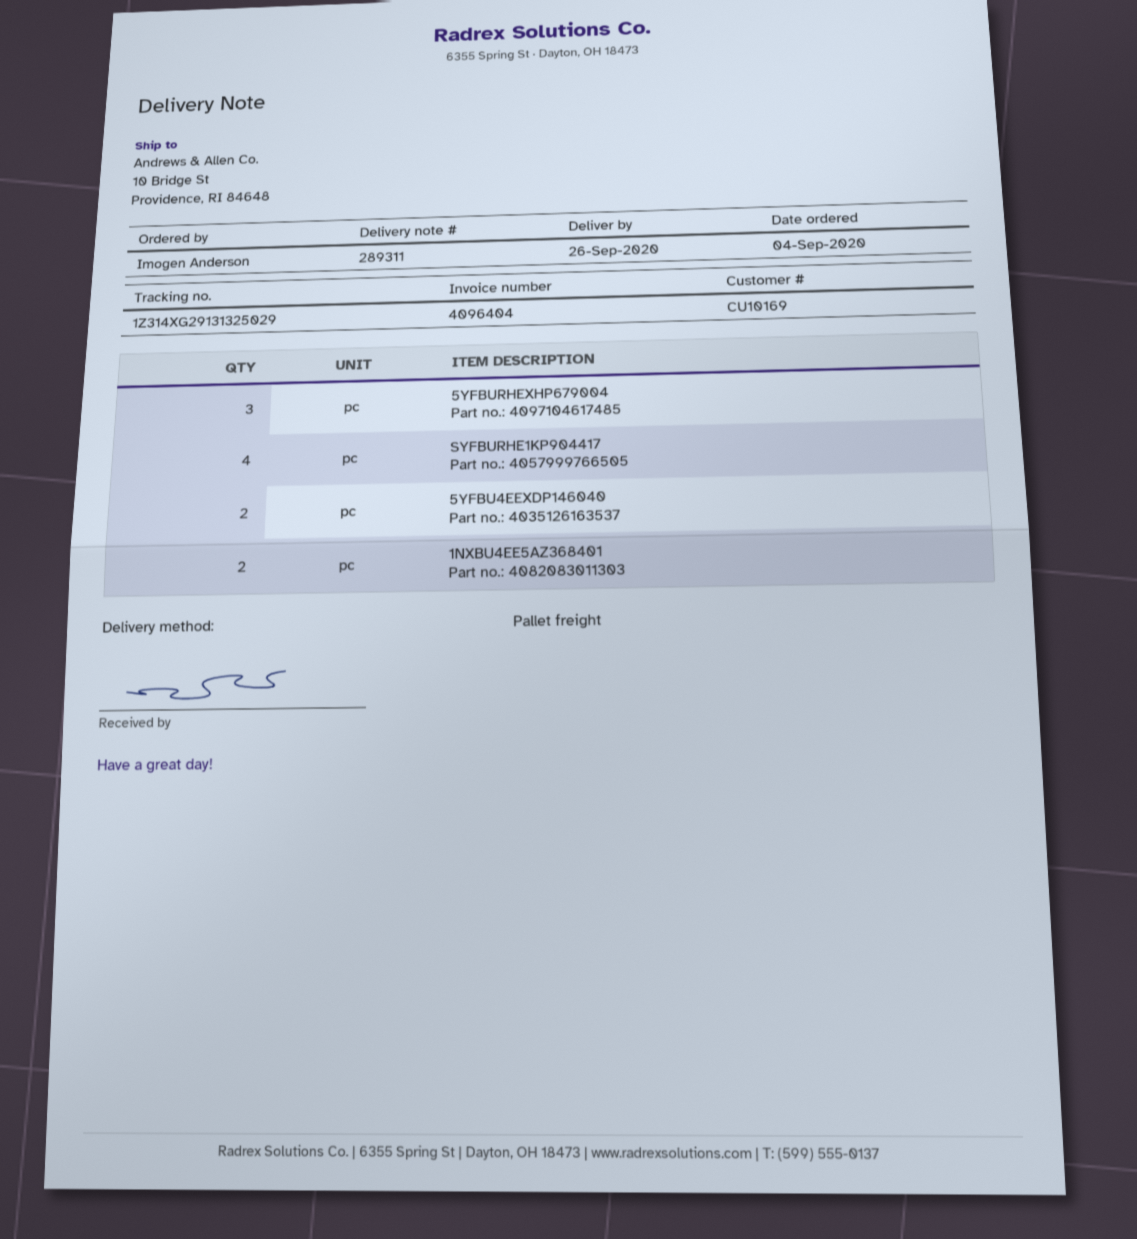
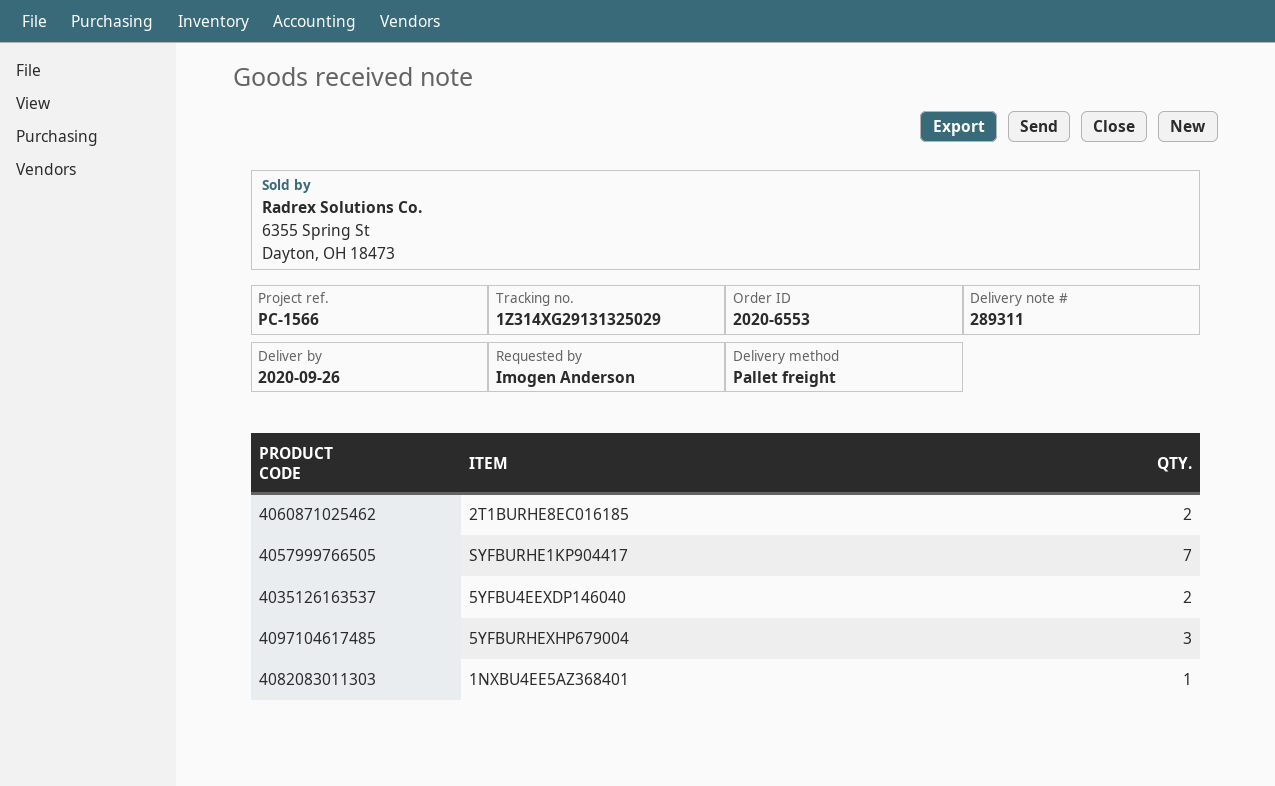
SYFBURHE1KP904417: 4 -> 7
1NXBU4EE5AZ368401: 2 -> 1
2T1BURHE8EC016185: none -> 2

